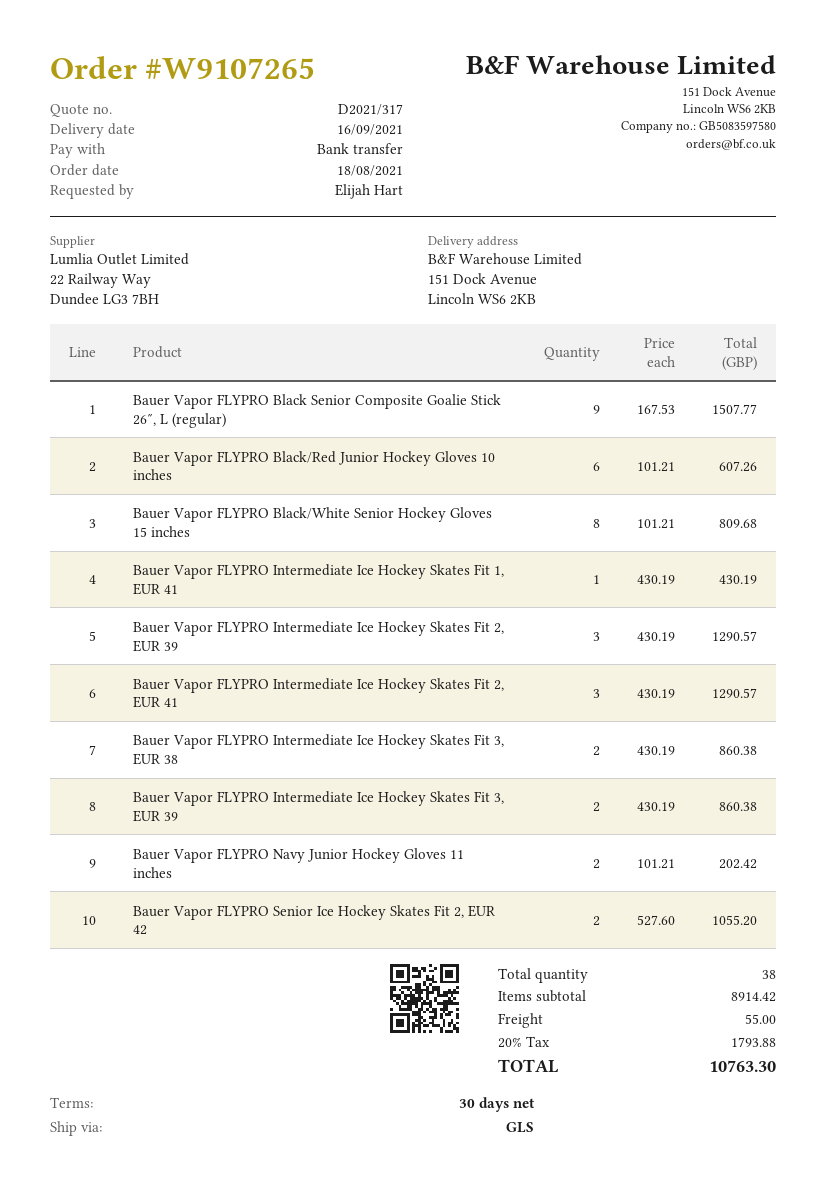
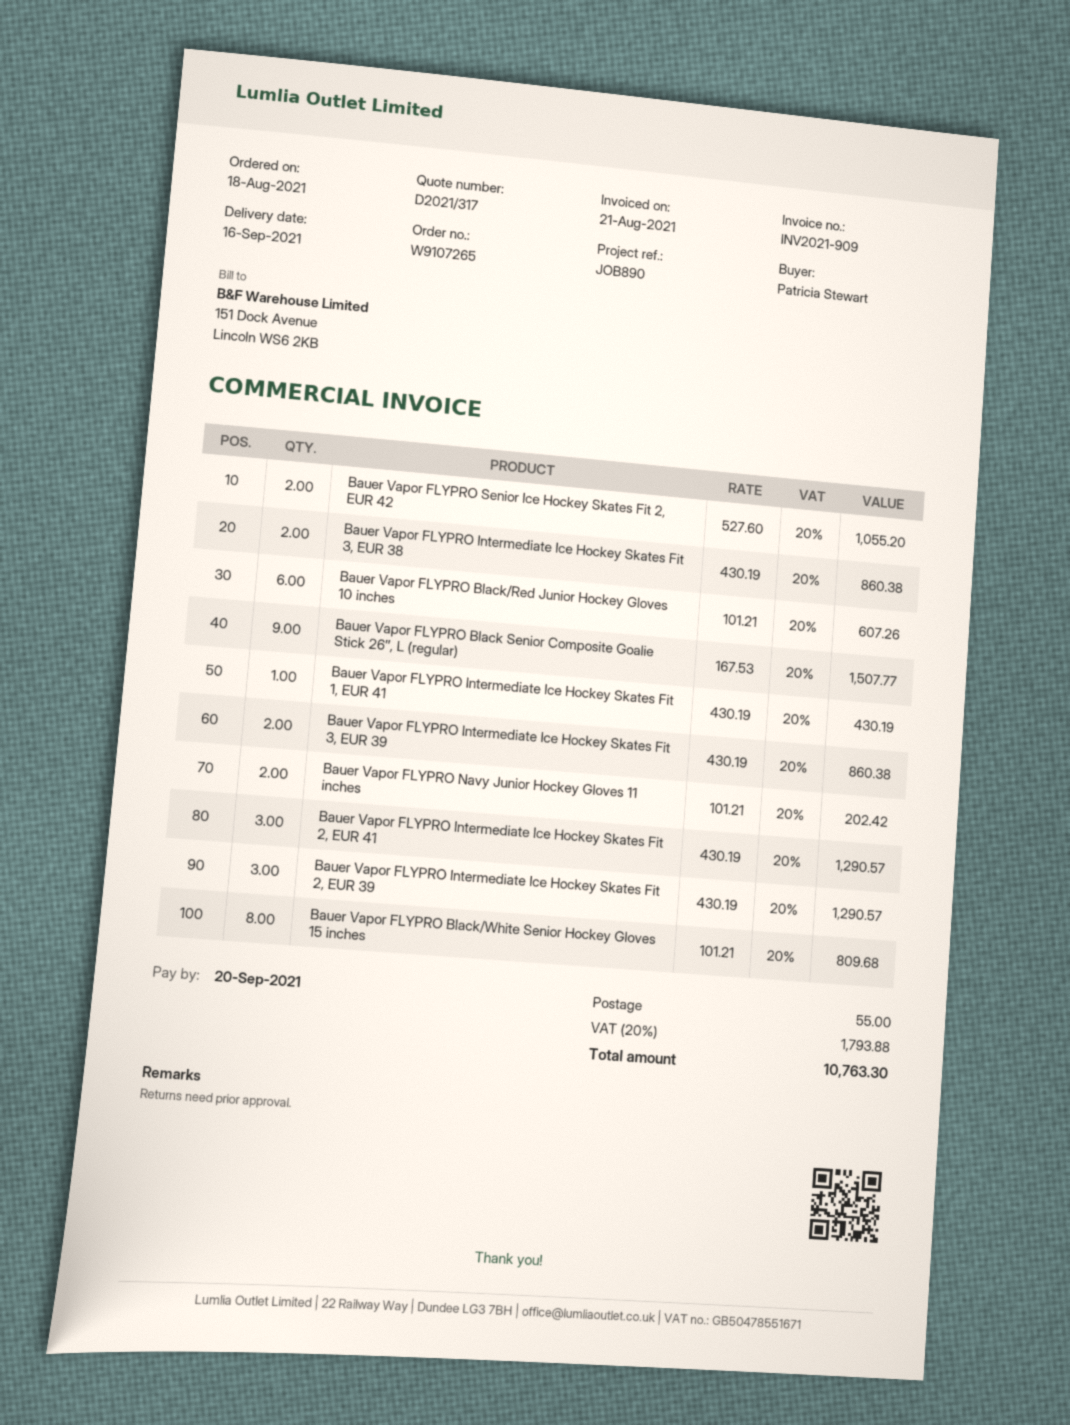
ordered by: Elijah Hart -> Patricia Stewart

